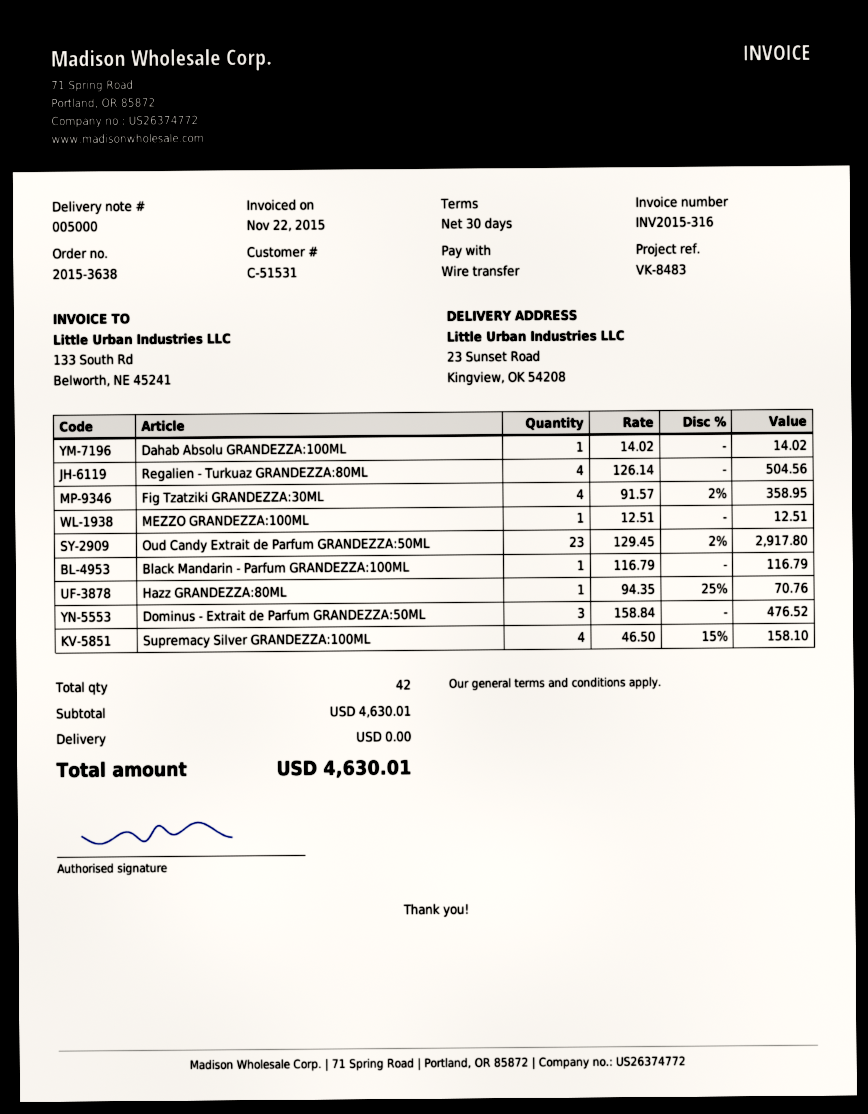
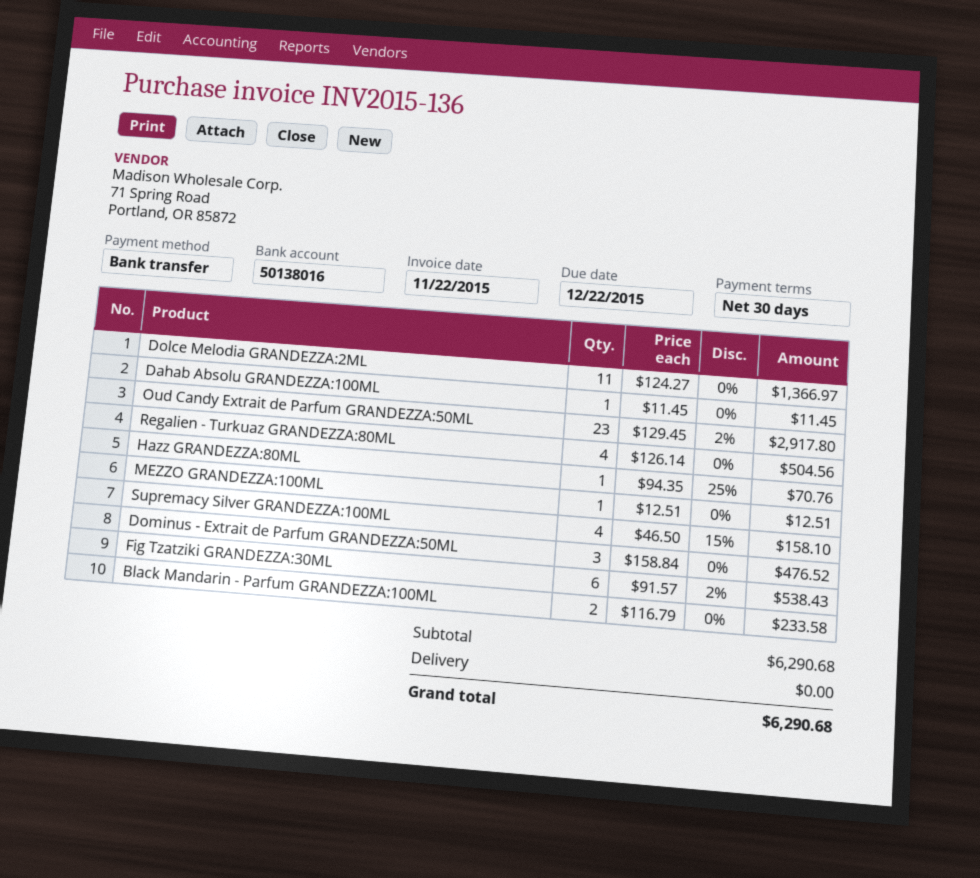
invoice number: INV2015-316 -> INV2015-136
Dahab Absolu GRANDEZZA:100ML: 1 x 14.02 = 14.02 -> 1 x 11.45 = 11.45
Fig Tzatziki GRANDEZZA:30ML: 4 x 91.57 - 2% = 358.95 -> 6 x 91.57 - 2% = 538.43
Black Mandarin - Parfum GRANDEZZA:100ML: 1 x 116.79 = 116.79 -> 2 x 116.79 = 233.58
Dolce Melodia GRANDEZZA:2ML: none -> 11 x 124.27 = 1366.97
subtotal: 4630.01 -> 6290.68
total: 4630.01 -> 6290.68

